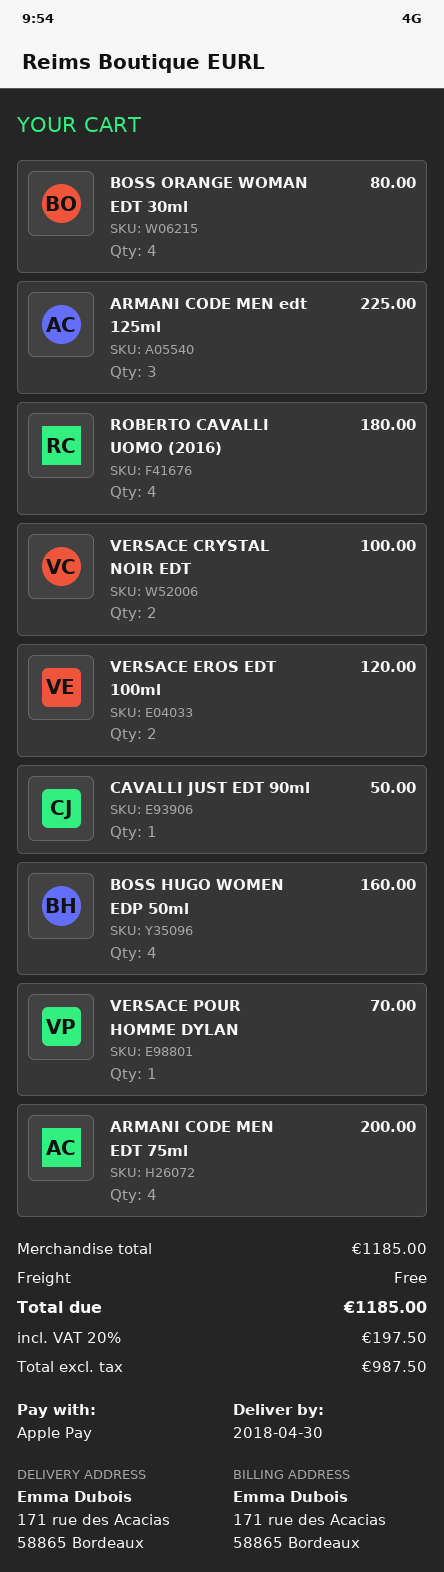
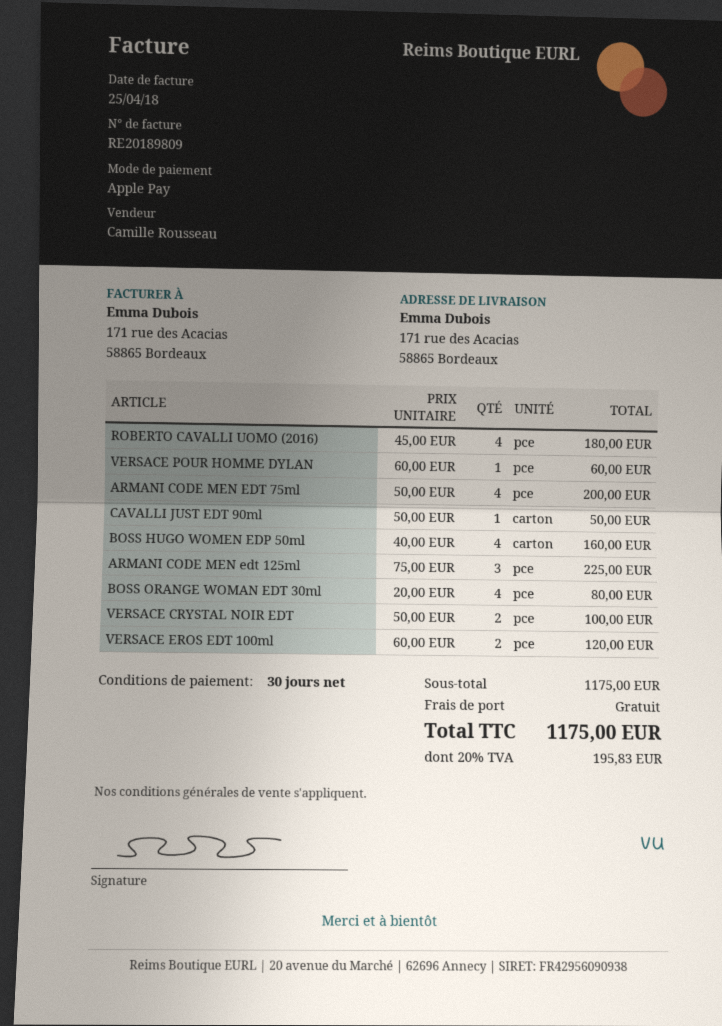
VERSACE POUR HOMME DYLAN: 1 for 70.00 -> 1 for 60.00
subtotal: 1185.00 -> 1175.00
tax: 20% = 197.50 -> 20% = 195.83
total: 1185.00 -> 1175.00

